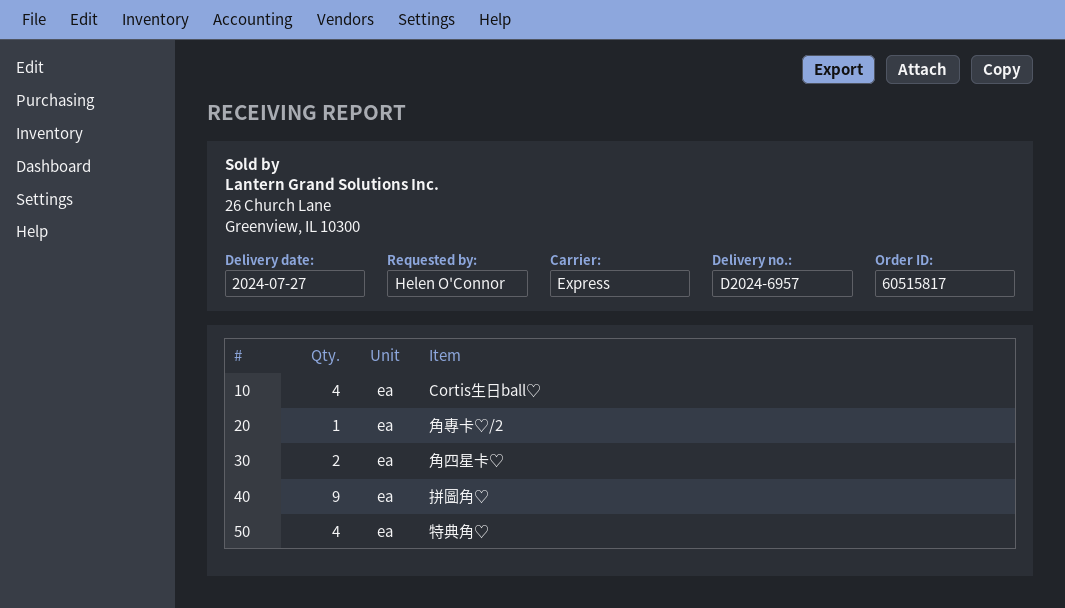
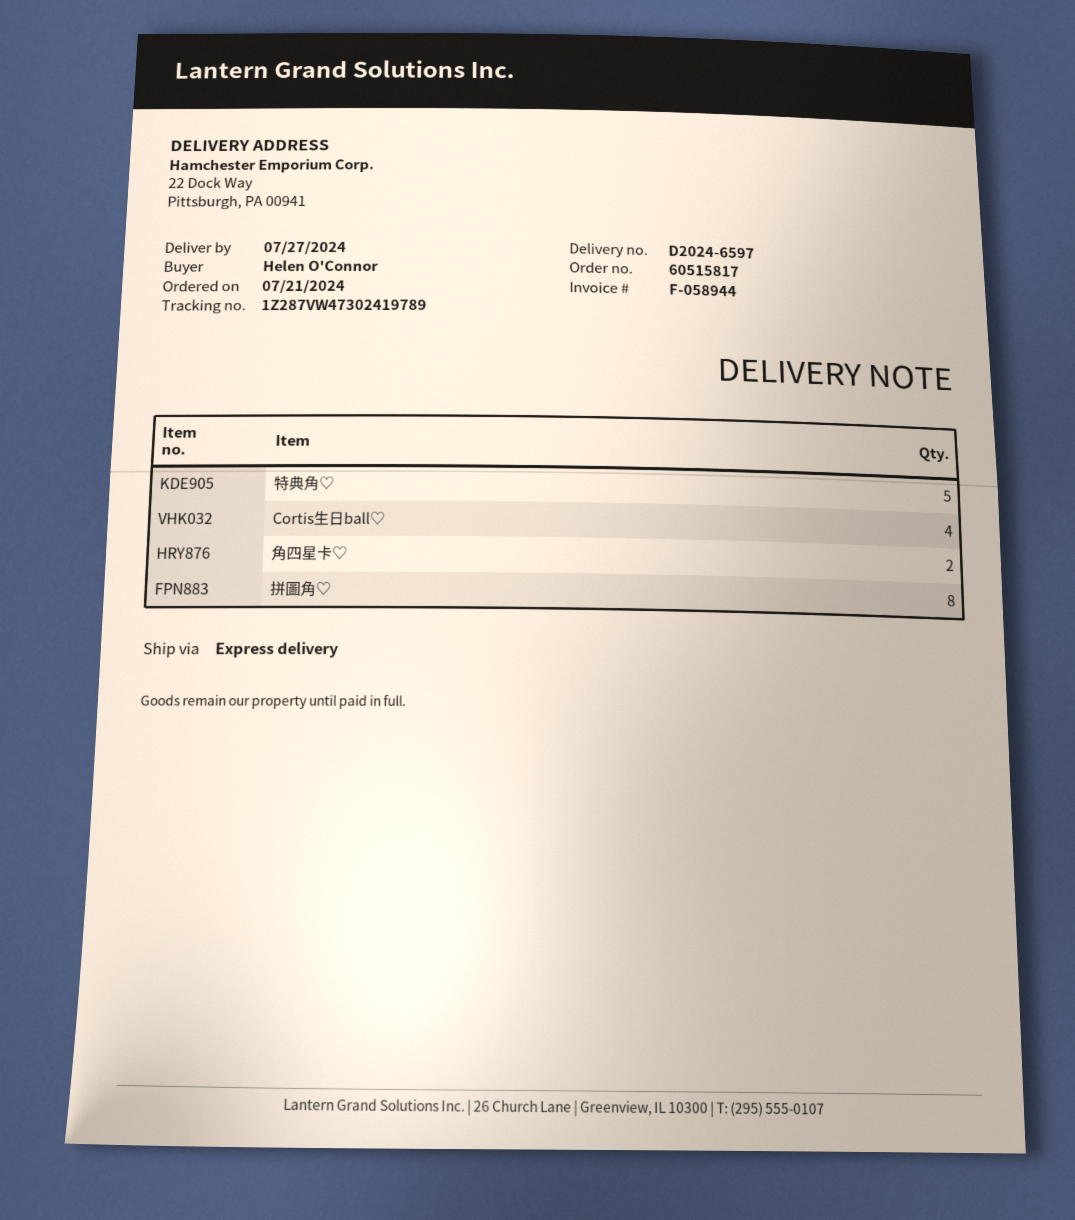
delivery note number: D2024-6957 -> D2024-6597
角專卡♡/2: 1 -> none
拼圖角♡: 9 -> 8
特典角♡: 4 -> 5

